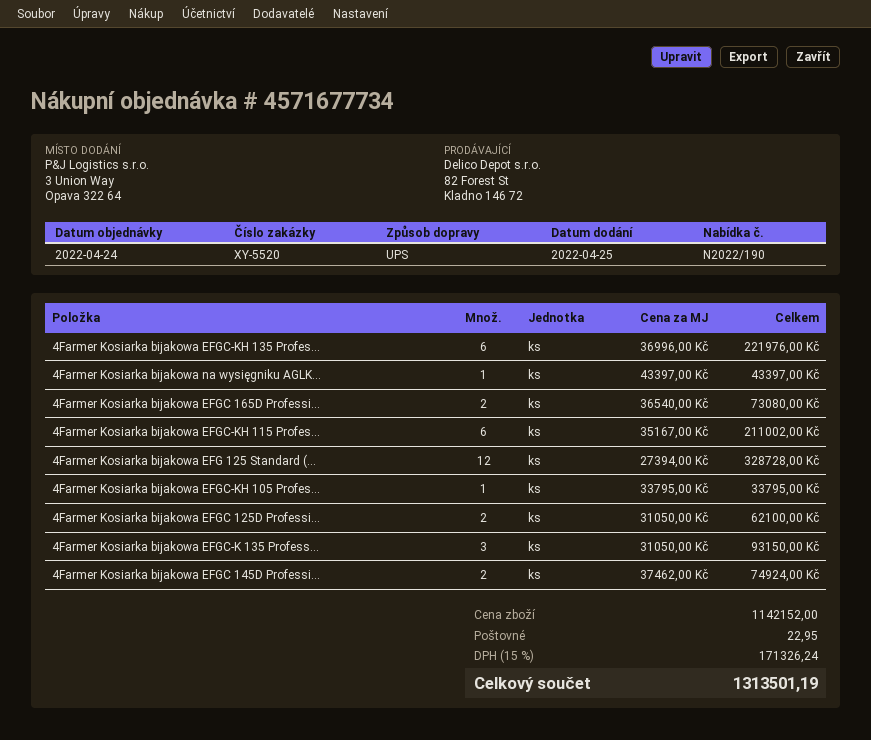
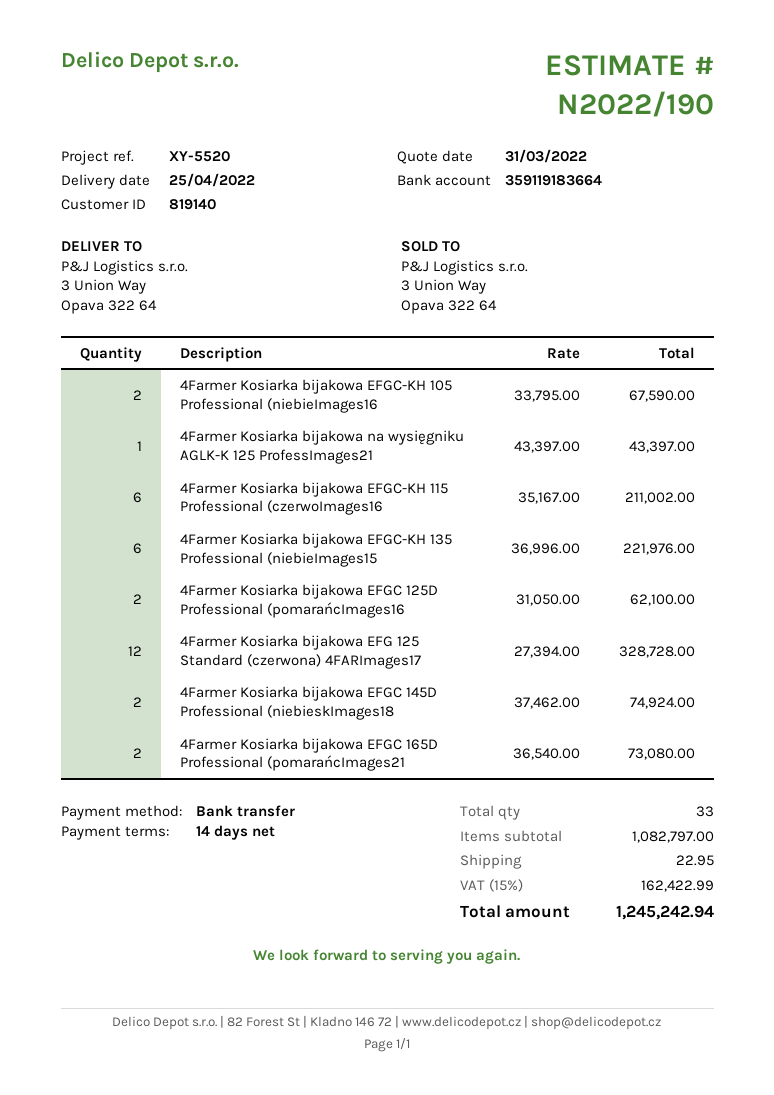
4Farmer Kosiarka bijakowa EFGC-KH 105 Profes...: 1 x 33795.00 = 33795.00 -> 2 x 33795.00 = 67590.00
4Farmer Kosiarka bijakowa EFGC-K 135 Profess...: 3 x 31050.00 = 93150.00 -> none
subtotal: 1142152.00 -> 1082797.00
tax: 15% = 171326.24 -> 15% = 162422.99
total: 1313501.19 -> 1245242.94

